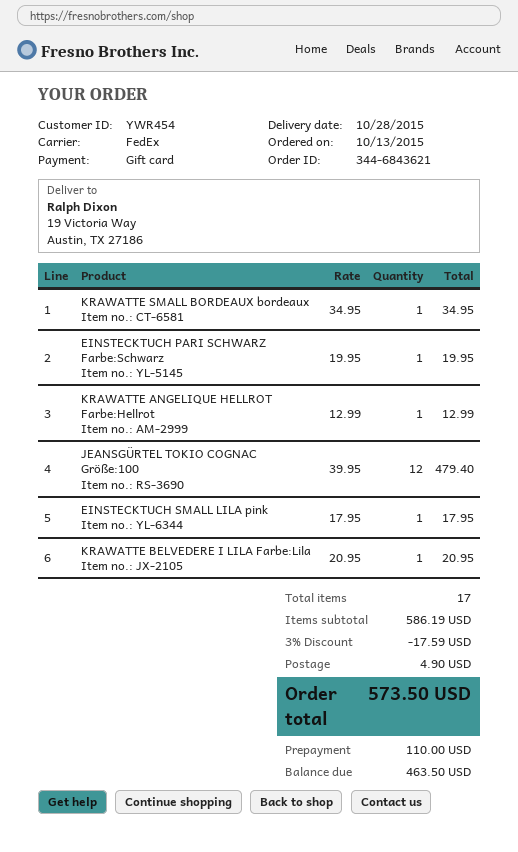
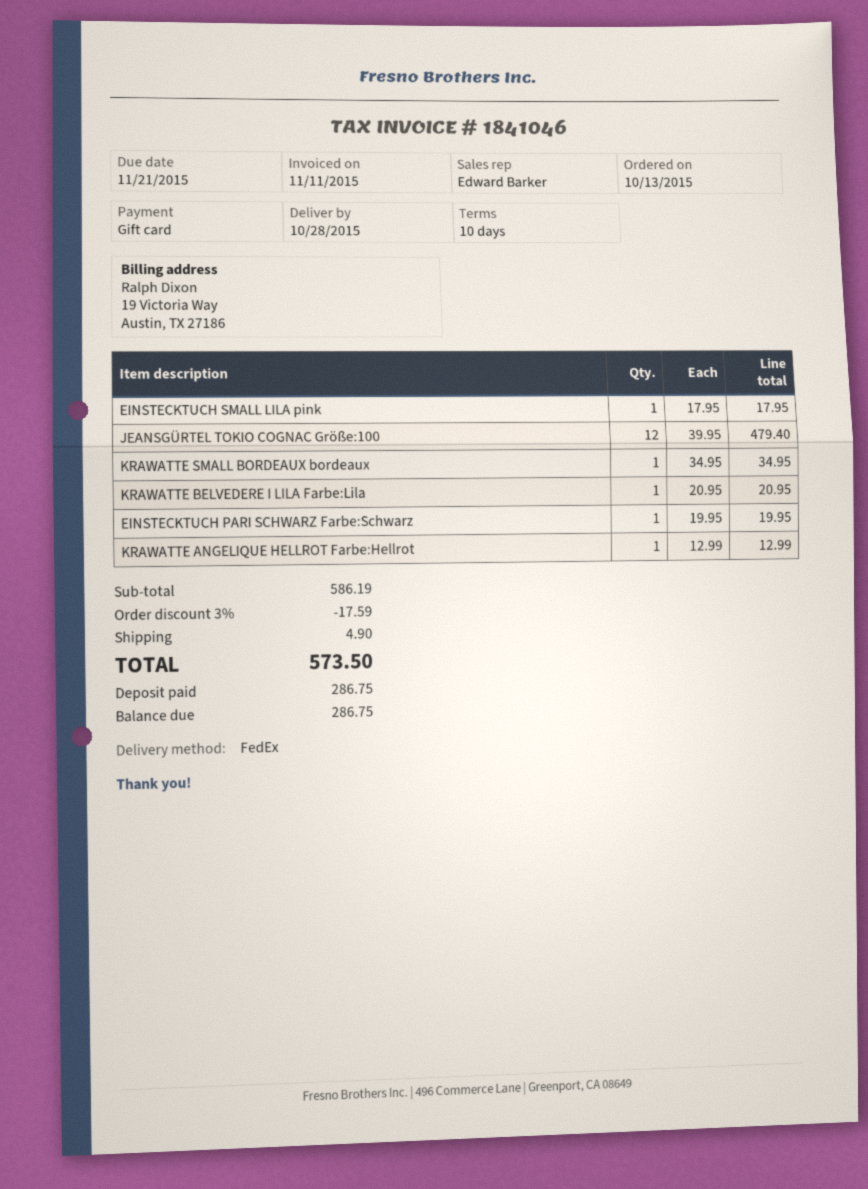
deposit: 110.00 -> 286.75
balance: 463.50 -> 286.75

